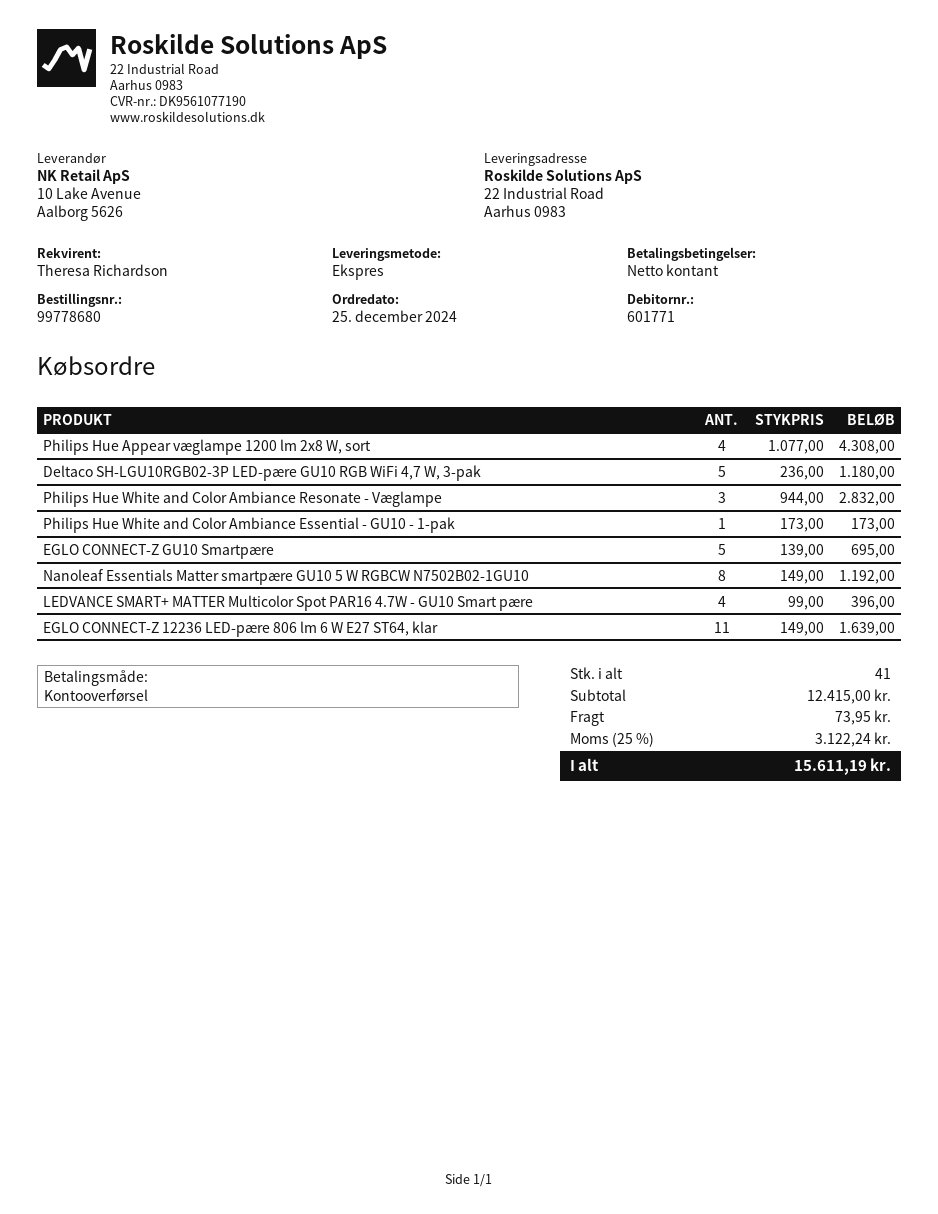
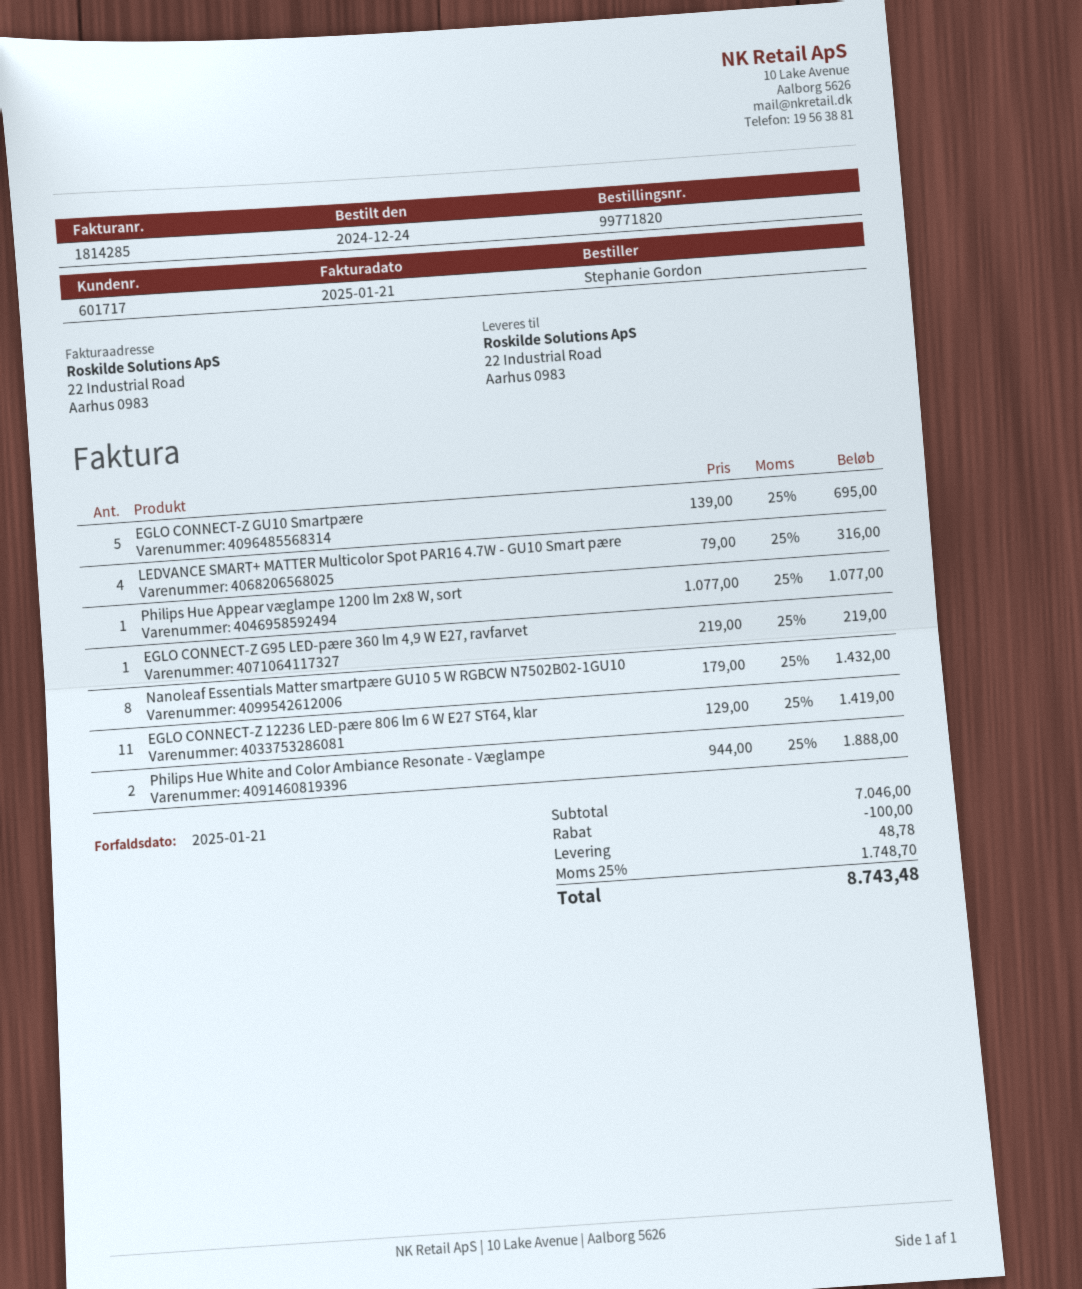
order number: 99778680 -> 99771820
order date: 2024-12-25 -> 2024-12-24
customer number: 601771 -> 601717
ordered by: Theresa Richardson -> Stephanie Gordon
Philips Hue Appear væglampe 1200 lm 2x8 W, sort: 4 x 1077.00 = 4308.00 -> 1 x 1077.00 = 1077.00
Deltaco SH-LGU10RGB02-3P LED-pære GU10 RGB WiFi 4,7 W, 3-pak: 5 x 236.00 = 1180.00 -> none
Philips Hue White and Color Ambiance Resonate - Væglampe: 3 x 944.00 = 2832.00 -> 2 x 944.00 = 1888.00
Philips Hue White and Color Ambiance Essential - GU10 - 1-pak: 1 x 173.00 = 173.00 -> none
Nanoleaf Essentials Matter smartpære GU10 5 W RGBCW N7502B02-1GU10: 8 x 149.00 = 1192.00 -> 8 x 179.00 = 1432.00
LEDVANCE SMART+ MATTER Multicolor Spot PAR16 4.7W - GU10 Smart pære: 4 x 99.00 = 396.00 -> 4 x 79.00 = 316.00
EGLO CONNECT-Z 12236 LED-pære 806 lm 6 W E27 ST64, klar: 11 x 149.00 = 1639.00 -> 11 x 129.00 = 1419.00
EGLO CONNECT-Z G95 LED-pære 360 lm 4,9 W E27, ravfarvet: none -> 1 x 219.00 = 219.00
subtotal: 12415.00 -> 7046.00
discount: none -> 100.00
shipping: 73.95 -> 48.78
tax: 25% = 3122.24 -> 25% = 1748.70
total: 15611.19 -> 8743.48

